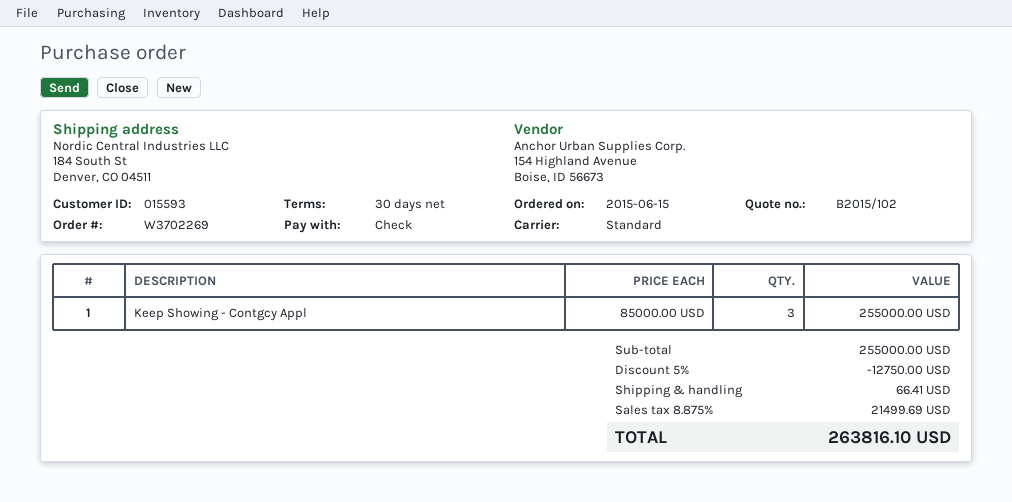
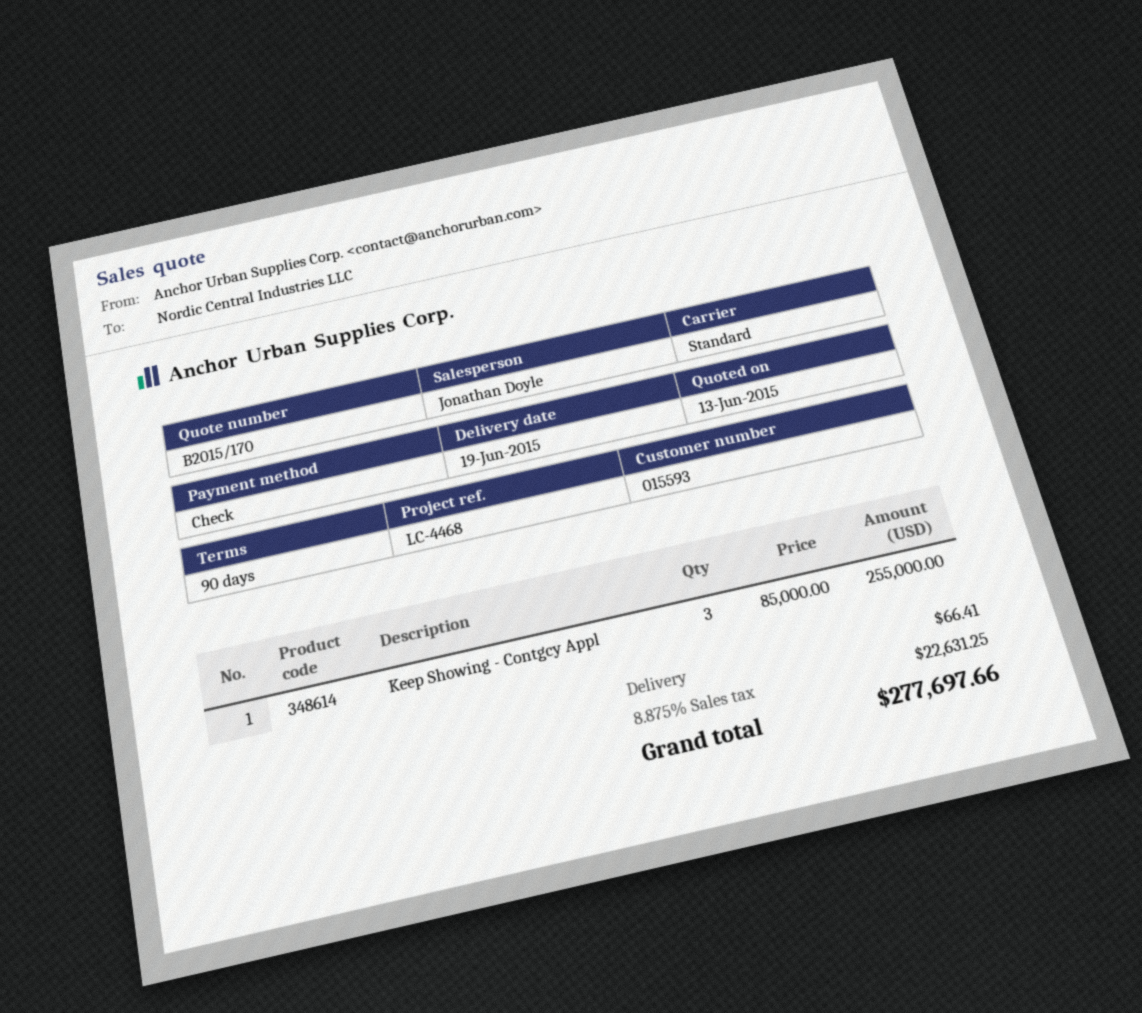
quote number: B2015/102 -> B2015/170
payment terms: 30 days -> 90 days
discount: 5% = 12750.00 -> none
tax: 8.875% = 21499.69 -> 8.875% = 22631.25
total: 263816.10 -> 277697.66

